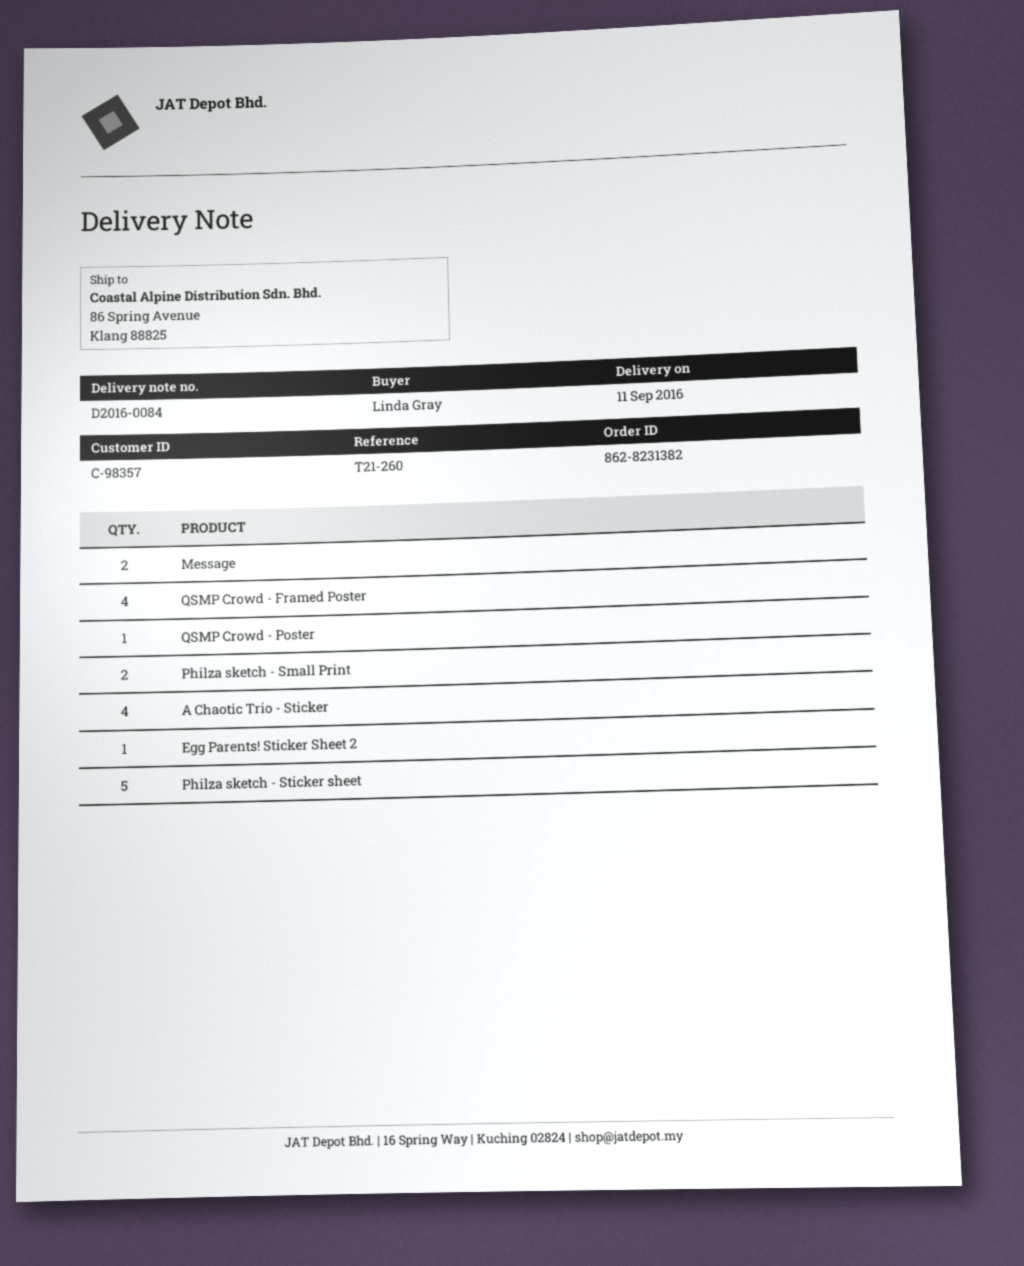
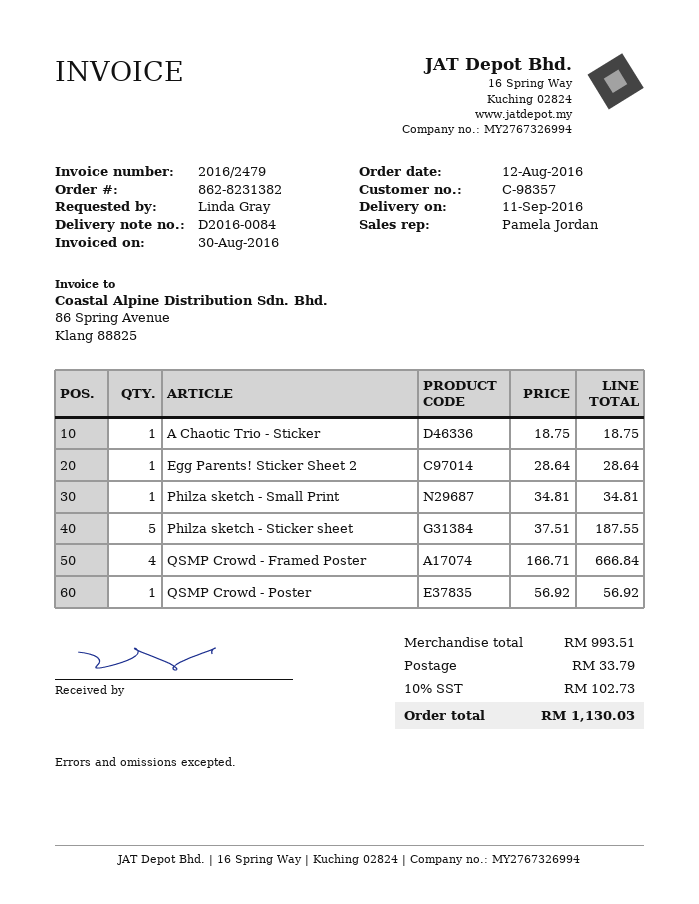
Message: 2 -> none
Philza sketch - Small Print: 2 -> 1
A Chaotic Trio - Sticker: 4 -> 1

